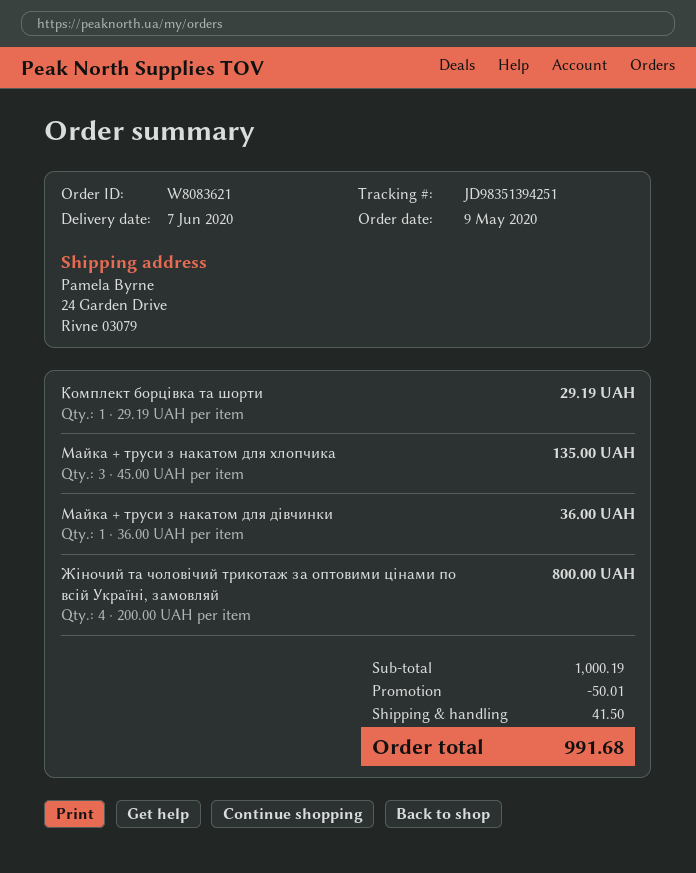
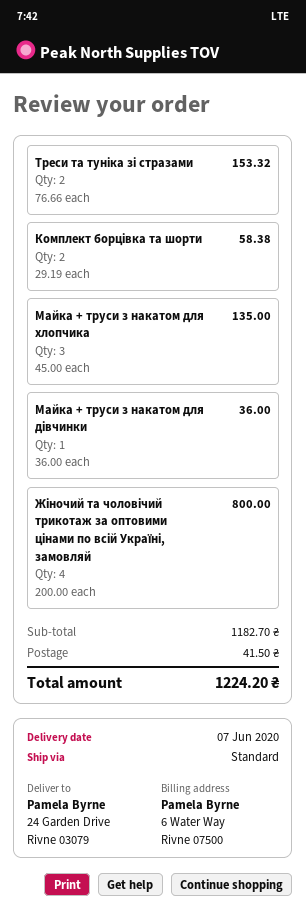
Комплект борцівка та шорти: 1 x 29.19 = 29.19 -> 2 x 29.19 = 58.38
Треси та туніка зі стразами: none -> 2 x 76.66 = 153.32
subtotal: 1000.19 -> 1182.70
discount: 50.01 -> none
total: 991.68 -> 1224.20

